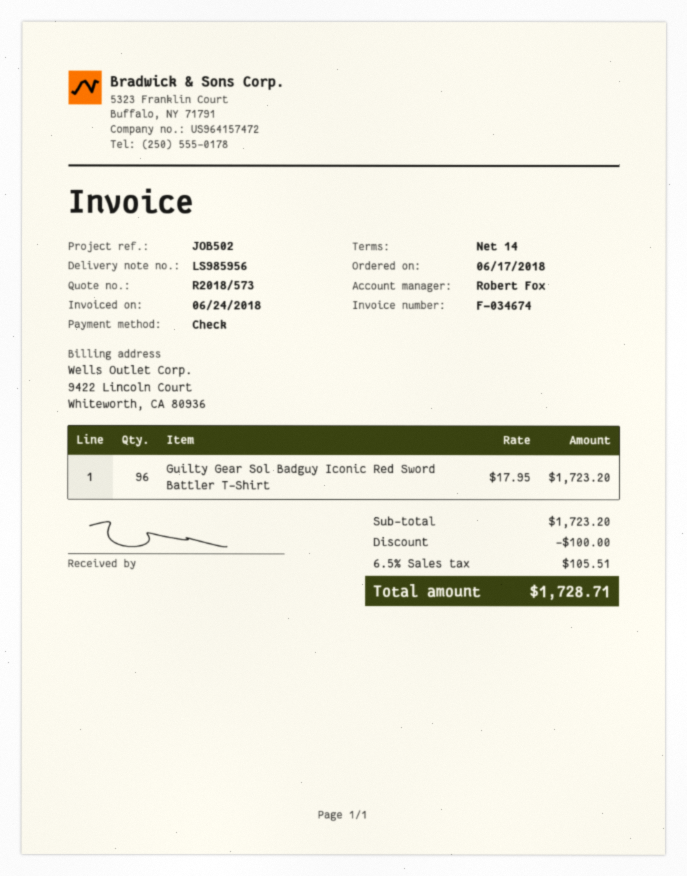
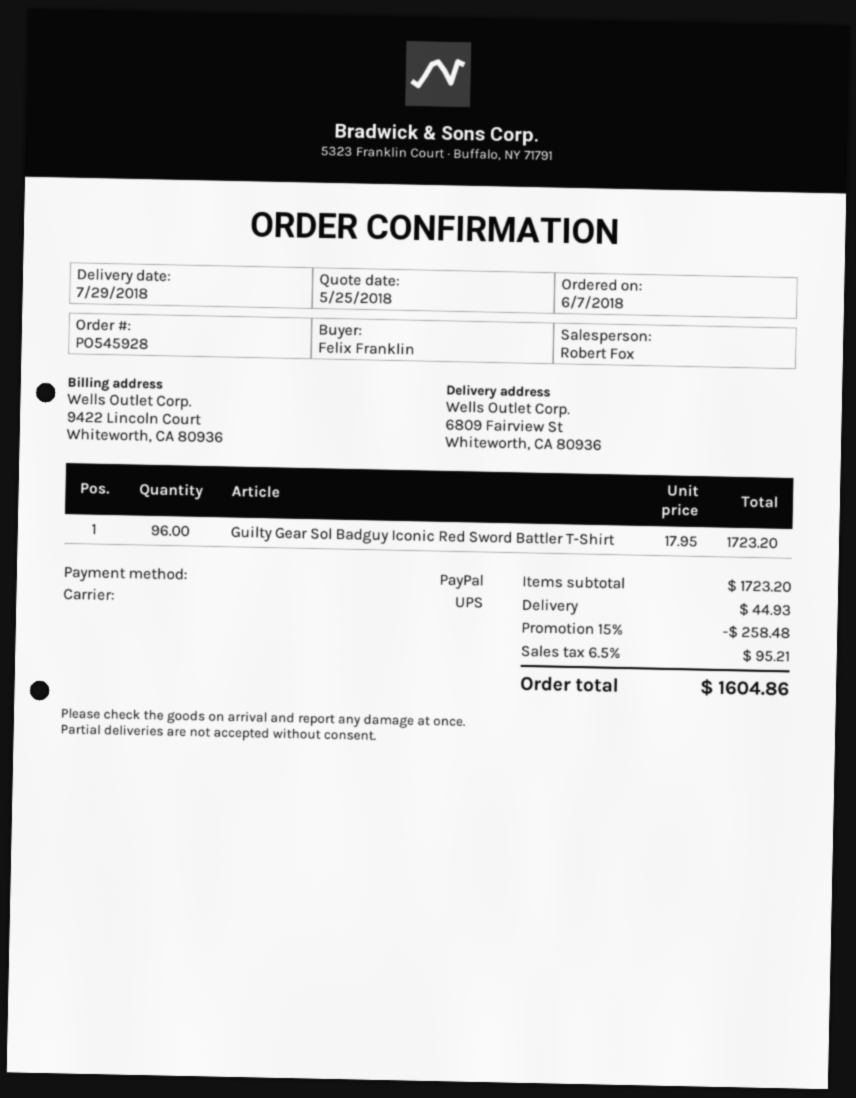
order date: 2018-06-17 -> 2018-06-07
payment method: cheque -> PayPal
discount: 100.00 -> 258.48
shipping: none -> 44.93
tax: 6.5% = 105.51 -> 6.5% = 95.21
total: 1728.71 -> 1604.86

